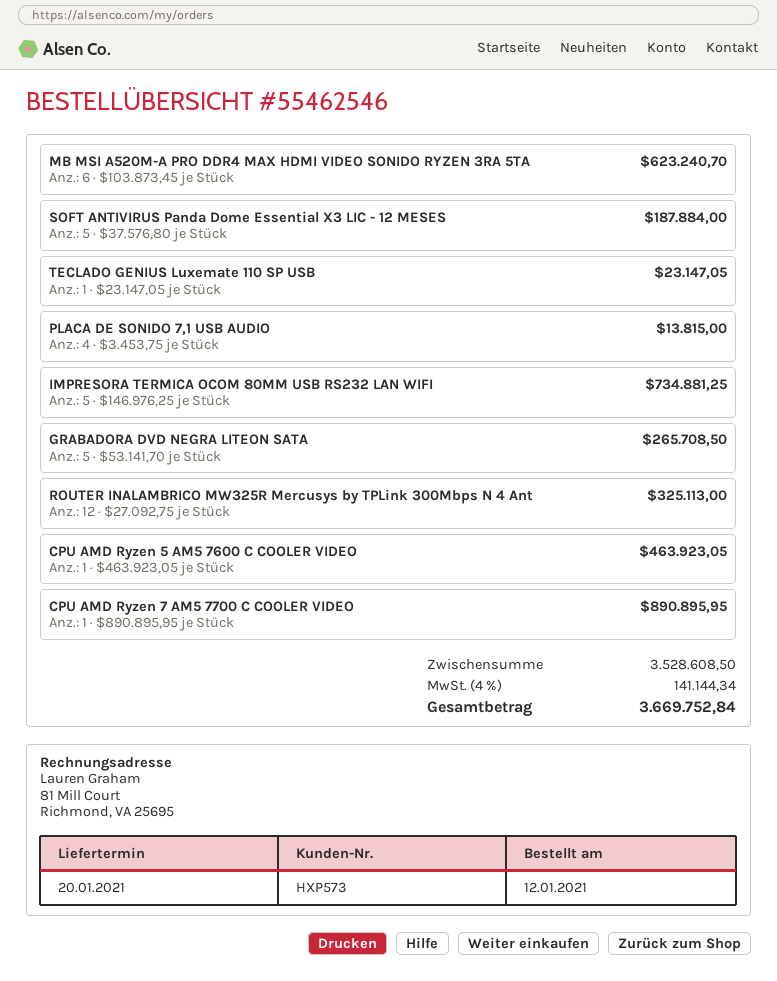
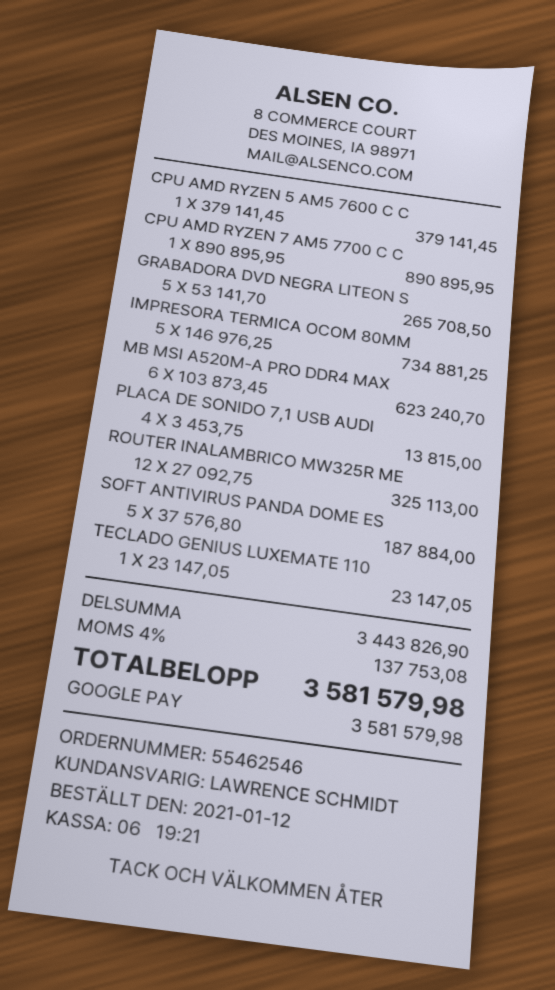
CPU AMD Ryzen 5 AM5 7600 C COOLER VIDEO: 1 x 463923.05 = 463923.05 -> 1 x 379141.45 = 379141.45
subtotal: 3528608.50 -> 3443826.90
tax: 4% = 141144.34 -> 4% = 137753.08
total: 3669752.84 -> 3581579.98

